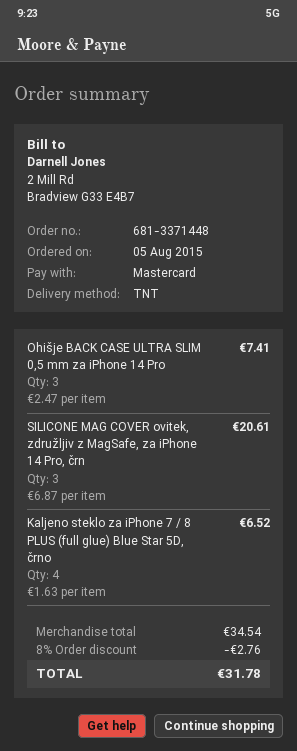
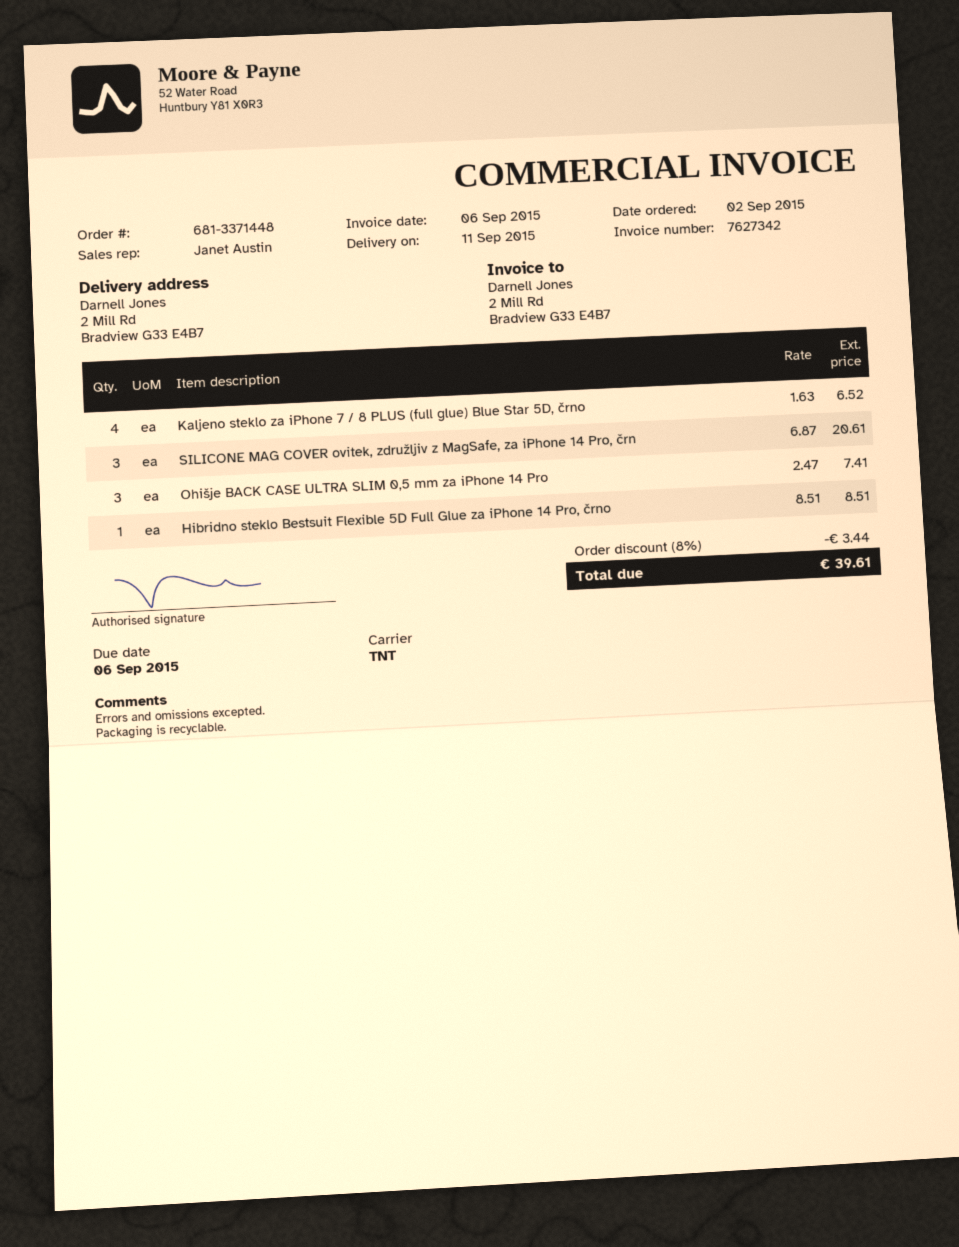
order date: 2015-08-05 -> 2015-09-02
Hibridno steklo Bestsuit Flexible 5D Full Glue za iPhone 14 Pro, črno: none -> 1 x 8.51 = 8.51
discount: 8% = 2.76 -> 8% = 3.44
total: 31.78 -> 39.61

